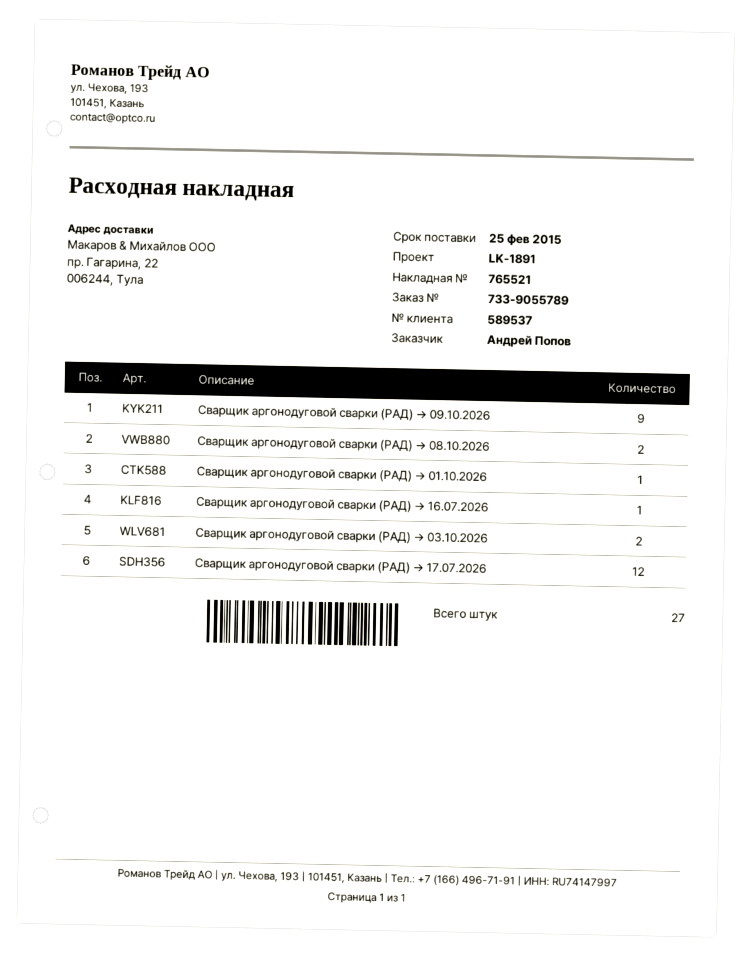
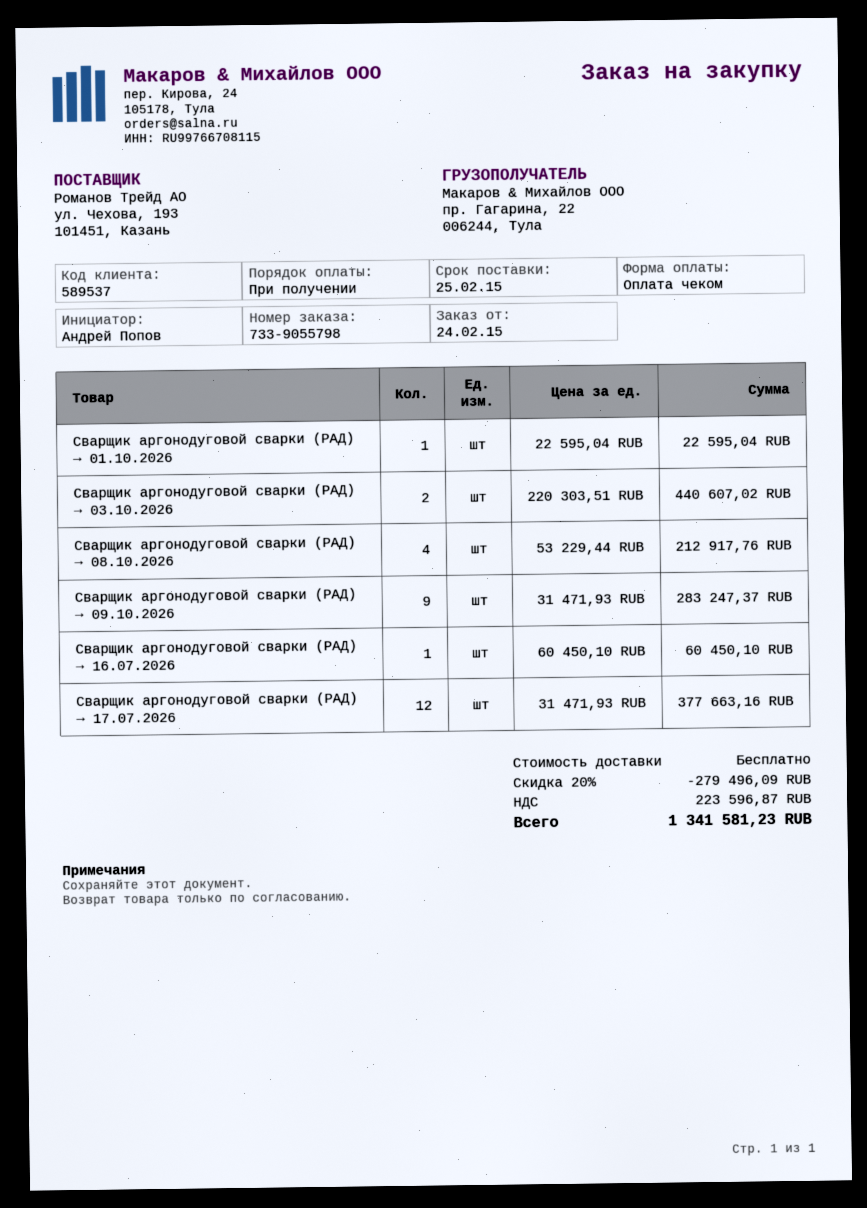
order number: 733-9055789 -> 733-9055798
Сварщик аргонодуговой сварки (РАД) → 08.10.2026: 2 -> 4

